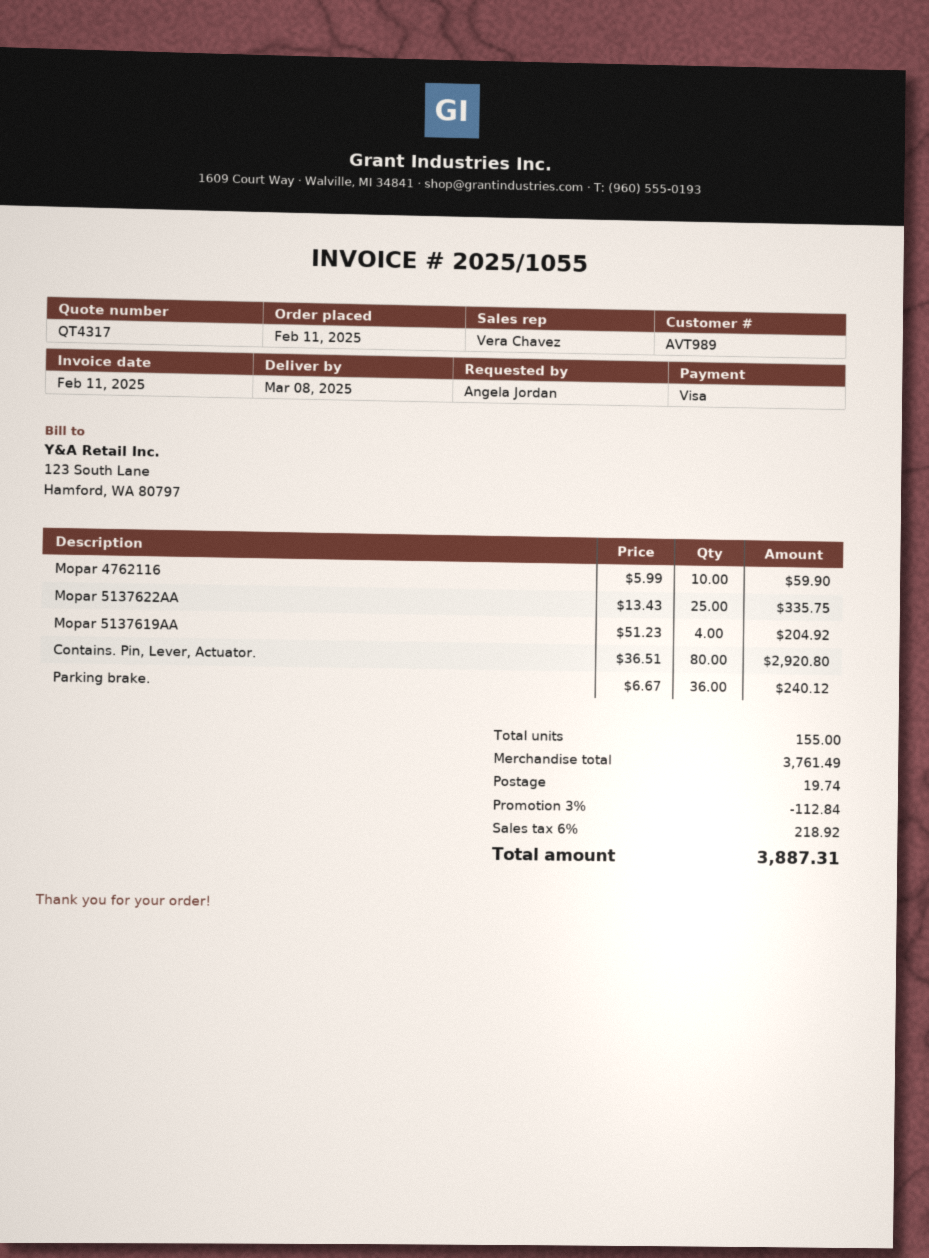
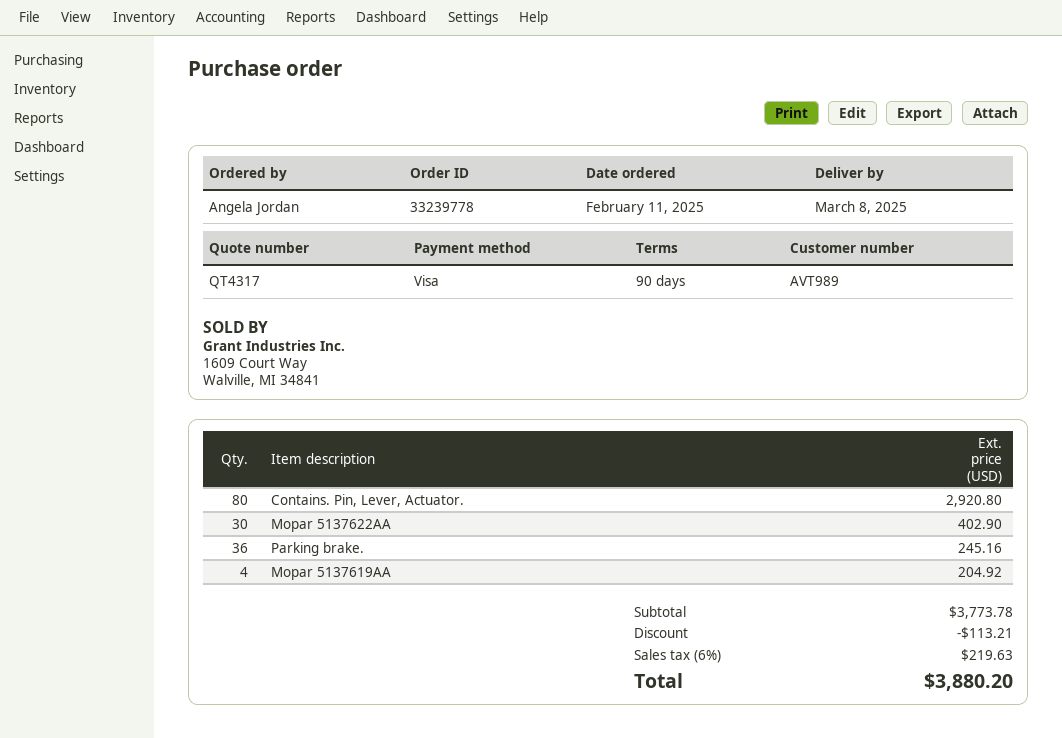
Mopar 4762116: 10 for 59.90 -> none
Mopar 5137622AA: 25 for 335.75 -> 30 for 402.90
Parking brake.: 36 for 240.12 -> 36 for 245.16
subtotal: 3761.49 -> 3773.78
discount: 112.84 -> 113.21
shipping: 19.74 -> none
tax: 6% = 218.92 -> 6% = 219.63
total: 3887.31 -> 3880.20

